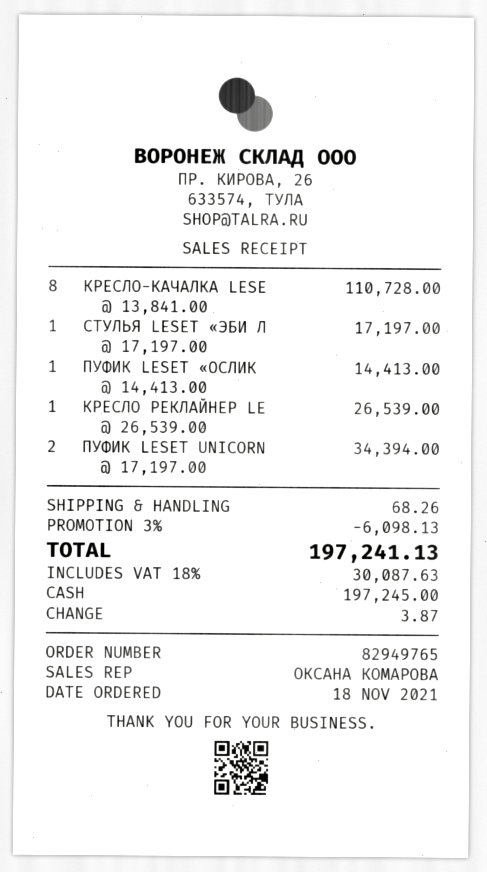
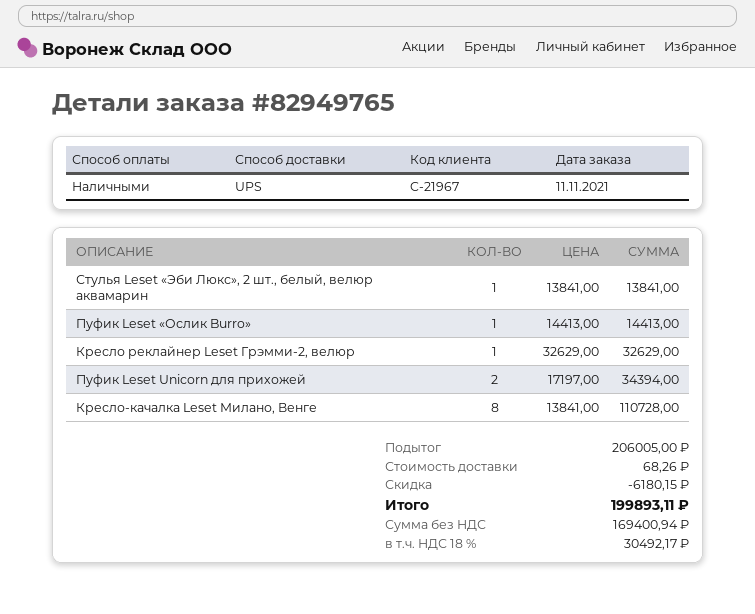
order date: 2021-11-18 -> 2021-11-11
СТУЛЬЯ LESET «ЭБИ Л: 1 x 17197.00 = 17197.00 -> 1 x 13841.00 = 13841.00
КРЕСЛО РЕКЛАЙНЕР LE: 1 x 26539.00 = 26539.00 -> 1 x 32629.00 = 32629.00
discount: 6098.13 -> 6180.15
tax: 18% = 30087.63 -> 18% = 30492.17
total: 197241.13 -> 199893.11

